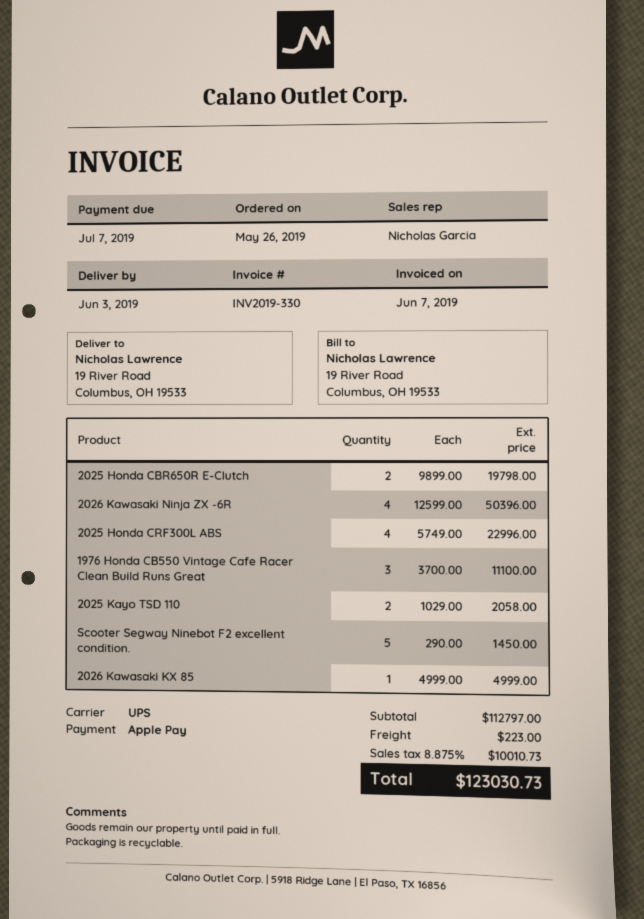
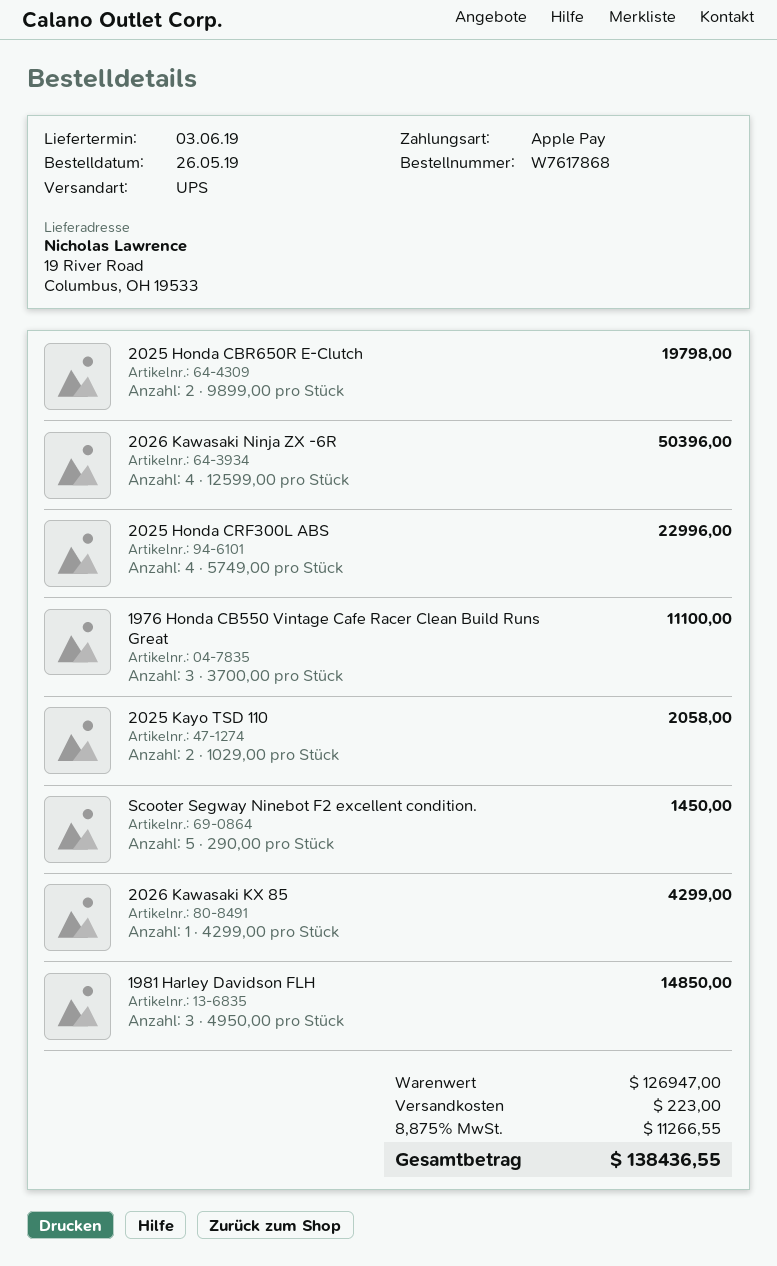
2026 Kawasaki KX 85: 1 x 4999.00 = 4999.00 -> 1 x 4299.00 = 4299.00
1981 Harley Davidson FLH: none -> 3 x 4950.00 = 14850.00
subtotal: 112797.00 -> 126947.00
tax: 8.875% = 10010.73 -> 8.875% = 11266.55
total: 123030.73 -> 138436.55

